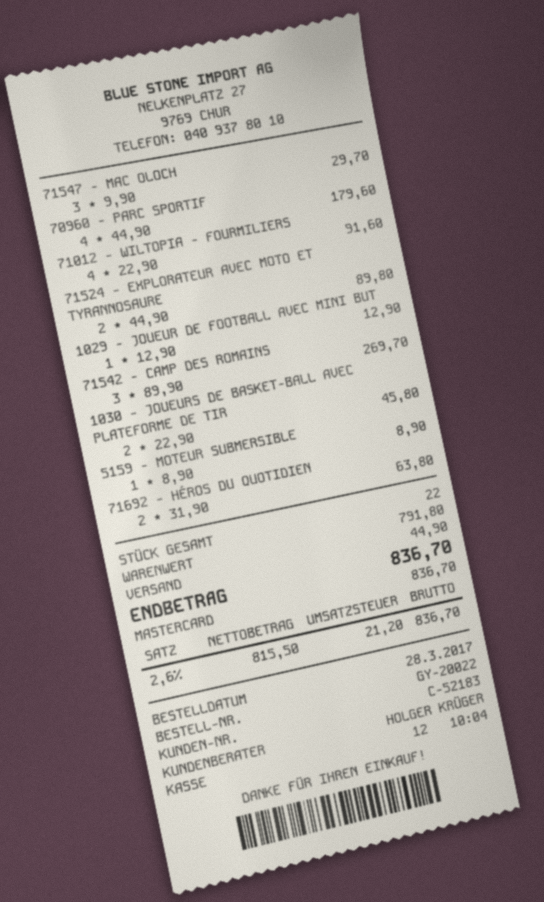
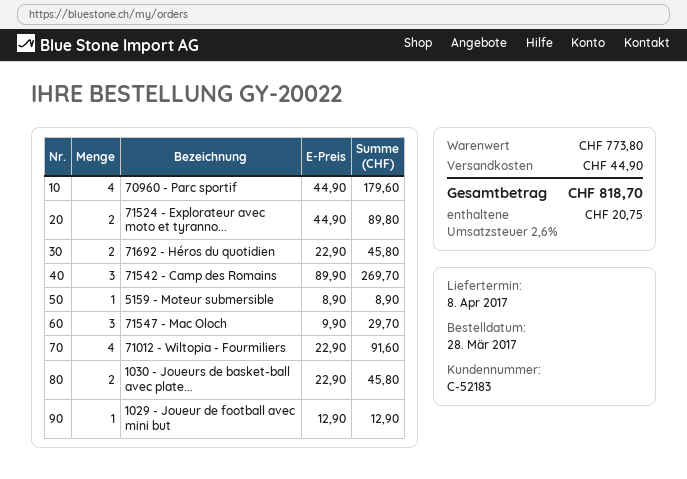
71692 - HÉROS DU QUOTIDIEN: 2 x 31.90 = 63.80 -> 2 x 22.90 = 45.80
subtotal: 791.80 -> 773.80
tax: 2.6% = 21.20 -> 2.6% = 20.75
total: 836.70 -> 818.70

